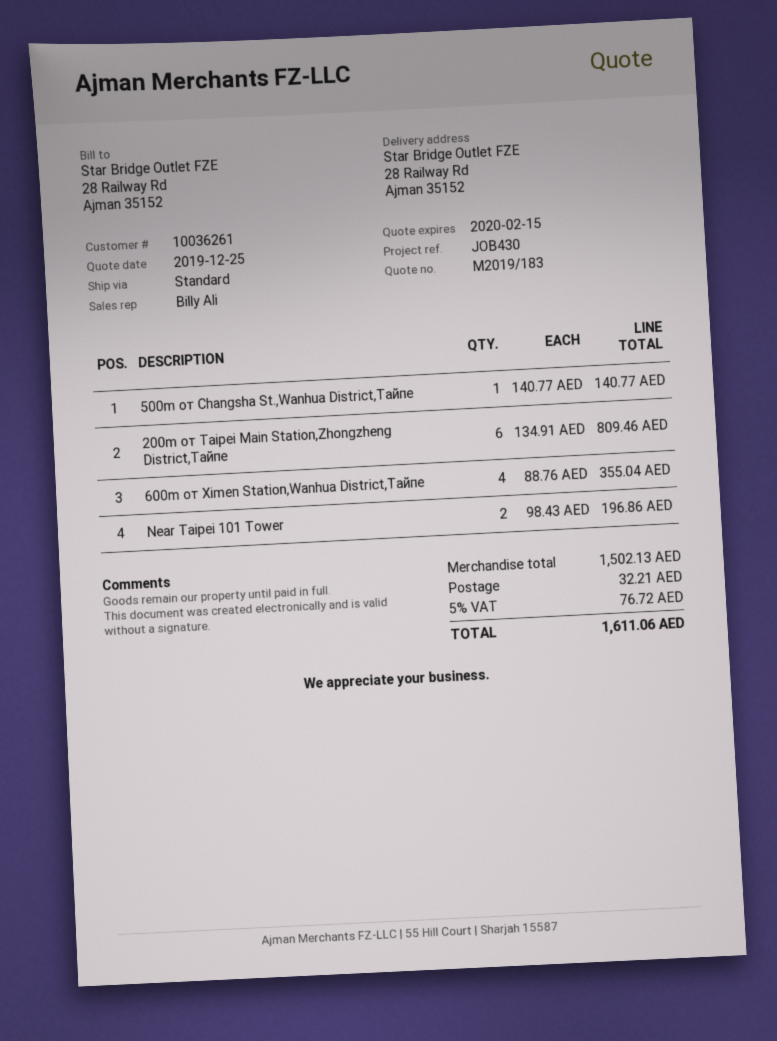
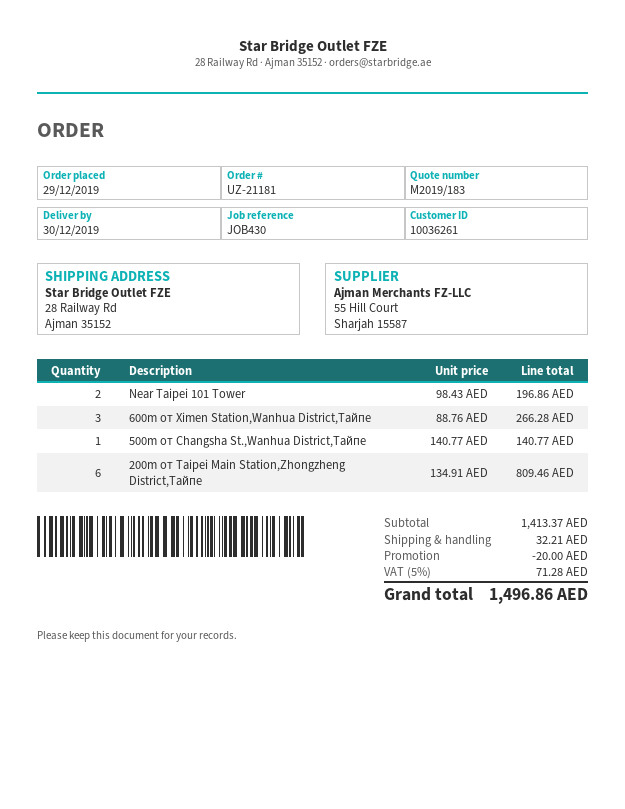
600m от Ximen Station,Wanhua District,Тайпе: 4 x 88.76 = 355.04 -> 3 x 88.76 = 266.28
subtotal: 1502.13 -> 1413.37
discount: none -> 20.00
tax: 5% = 76.72 -> 5% = 71.28
total: 1611.06 -> 1496.86

